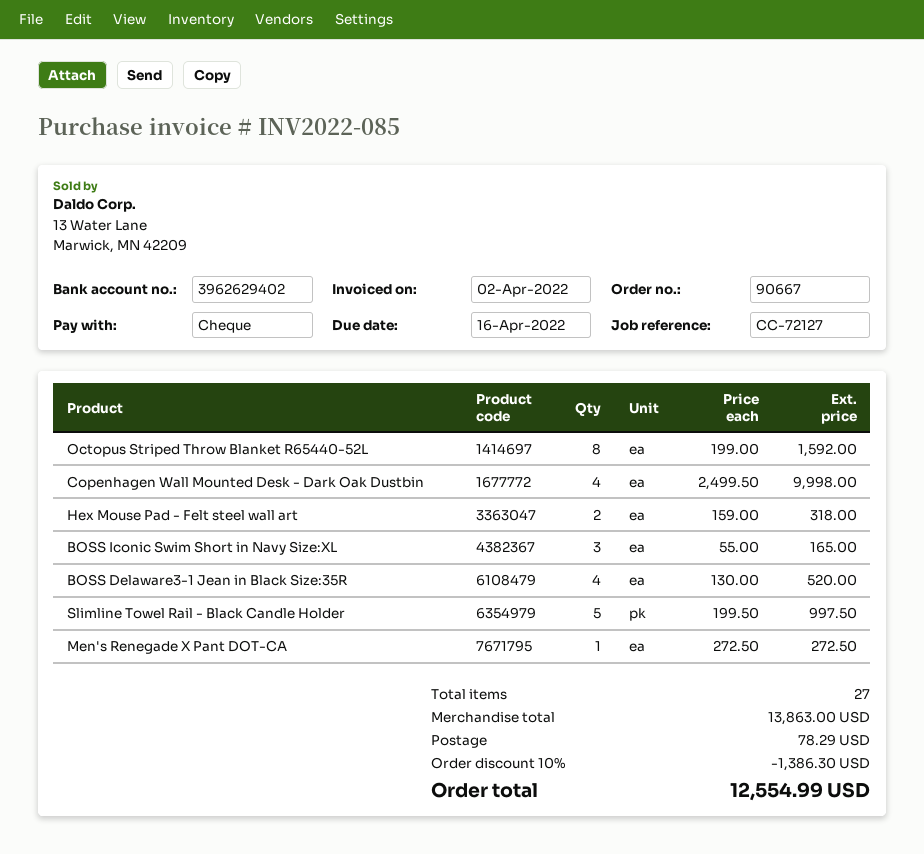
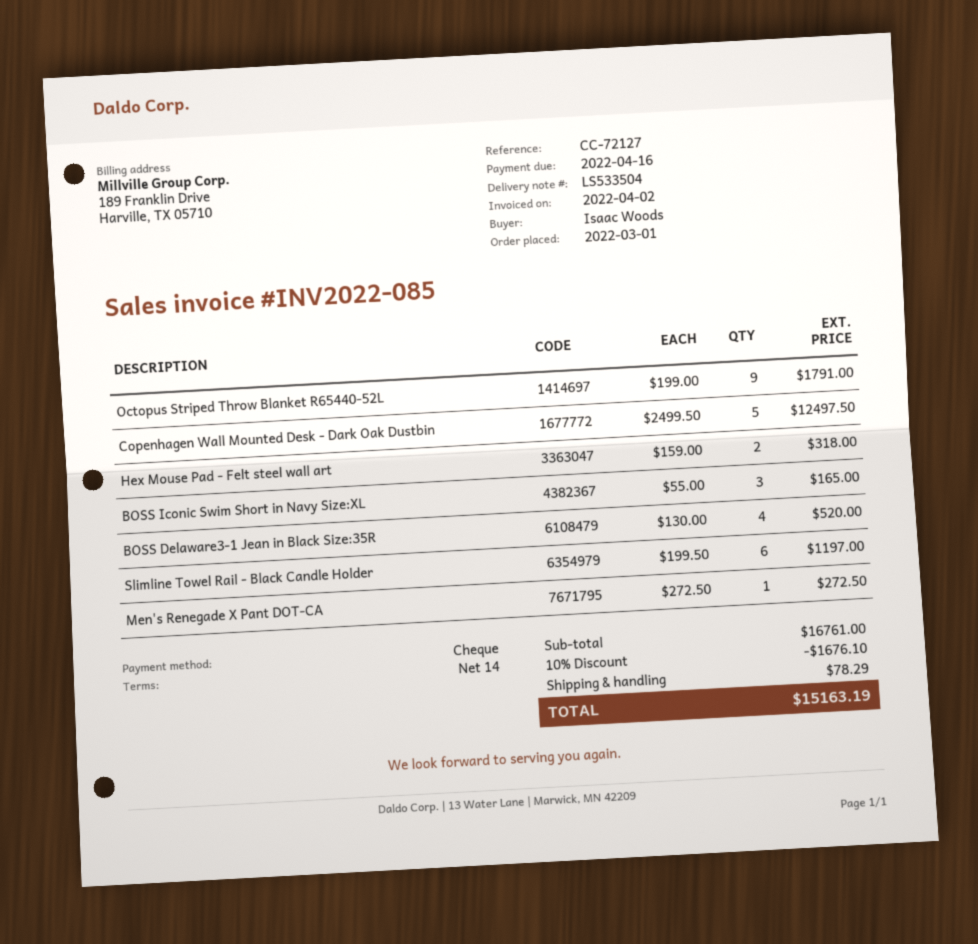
Octopus Striped Throw Blanket R65440-52L: 8 x 199.00 = 1592.00 -> 9 x 199.00 = 1791.00
Copenhagen Wall Mounted Desk - Dark Oak Dustbin: 4 x 2499.50 = 9998.00 -> 5 x 2499.50 = 12497.50
Slimline Towel Rail - Black Candle Holder: 5 x 199.50 = 997.50 -> 6 x 199.50 = 1197.00
subtotal: 13863.00 -> 16761.00
discount: 10% = 1386.30 -> 10% = 1676.10
total: 12554.99 -> 15163.19

